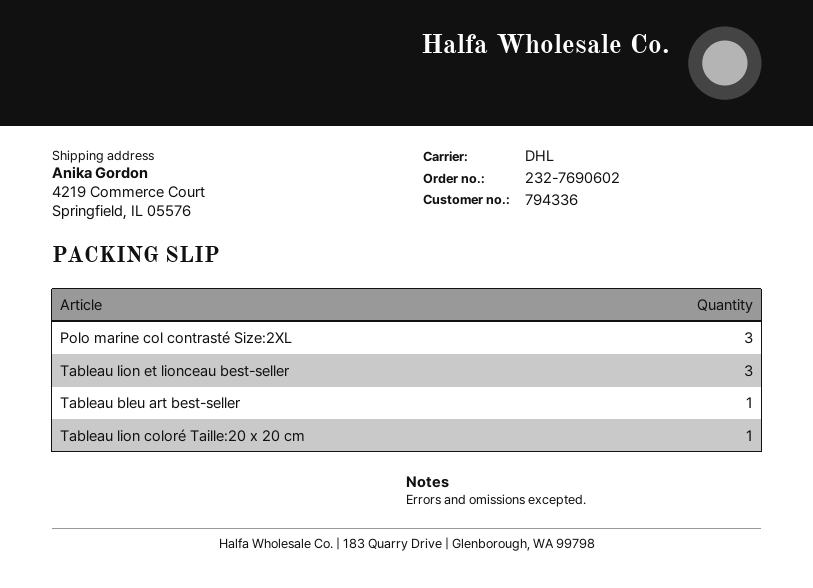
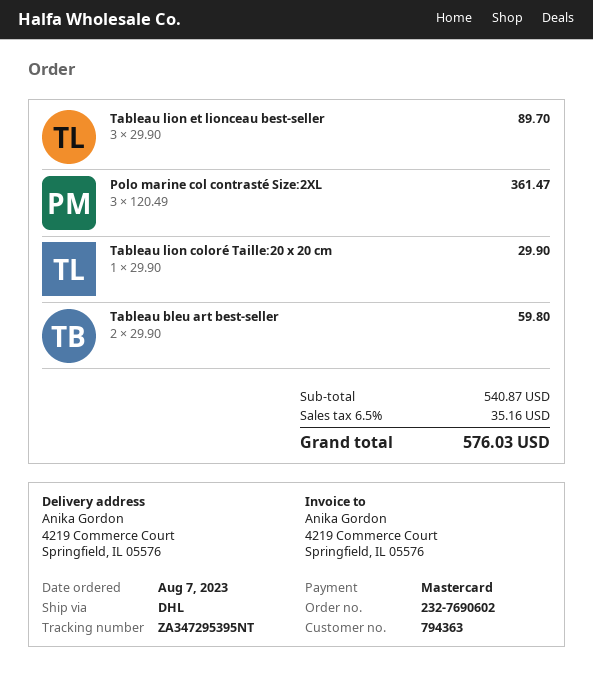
customer number: 794336 -> 794363
Tableau bleu art best-seller: 1 -> 2

